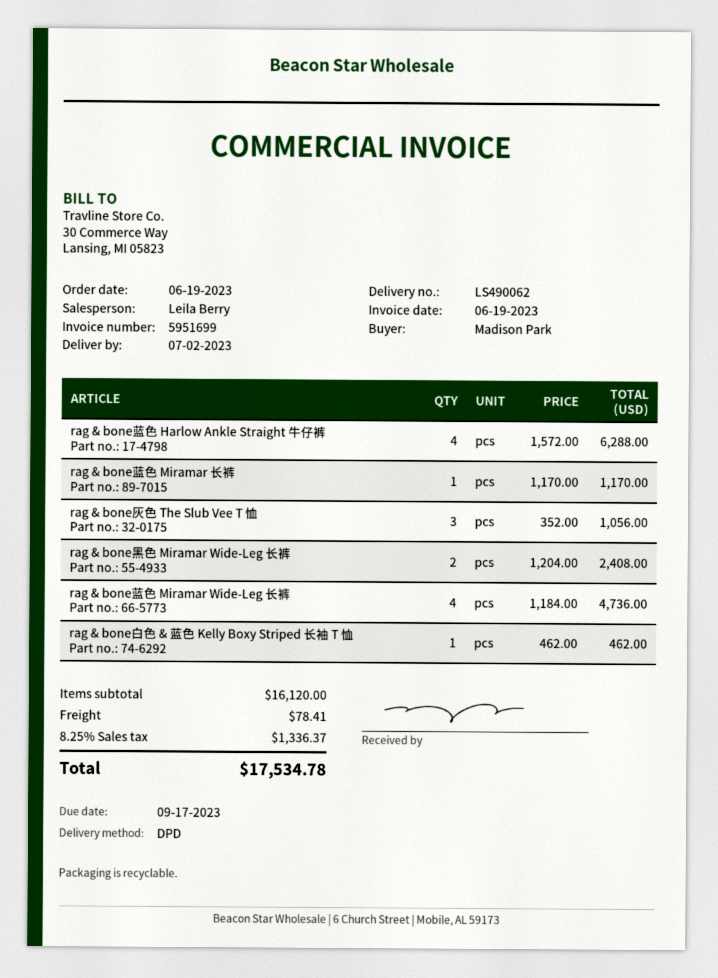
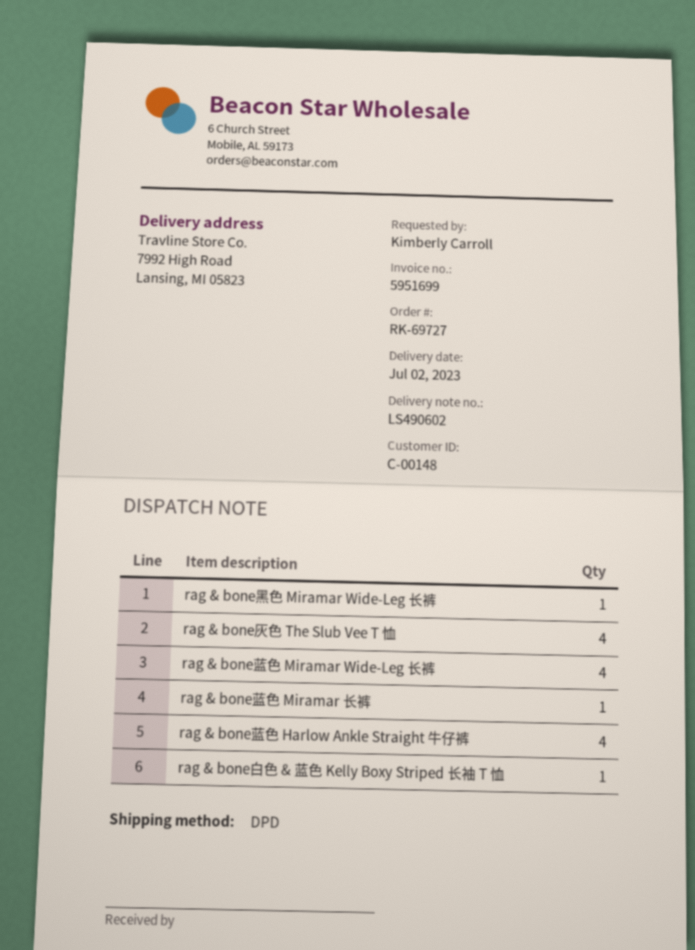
delivery note number: LS490062 -> LS490602
ordered by: Madison Park -> Kimberly Carroll
rag & bone灰色 The Slub Vee T 恤: 3 -> 4
rag & bone黑色 Miramar Wide-Leg 长裤: 2 -> 1

